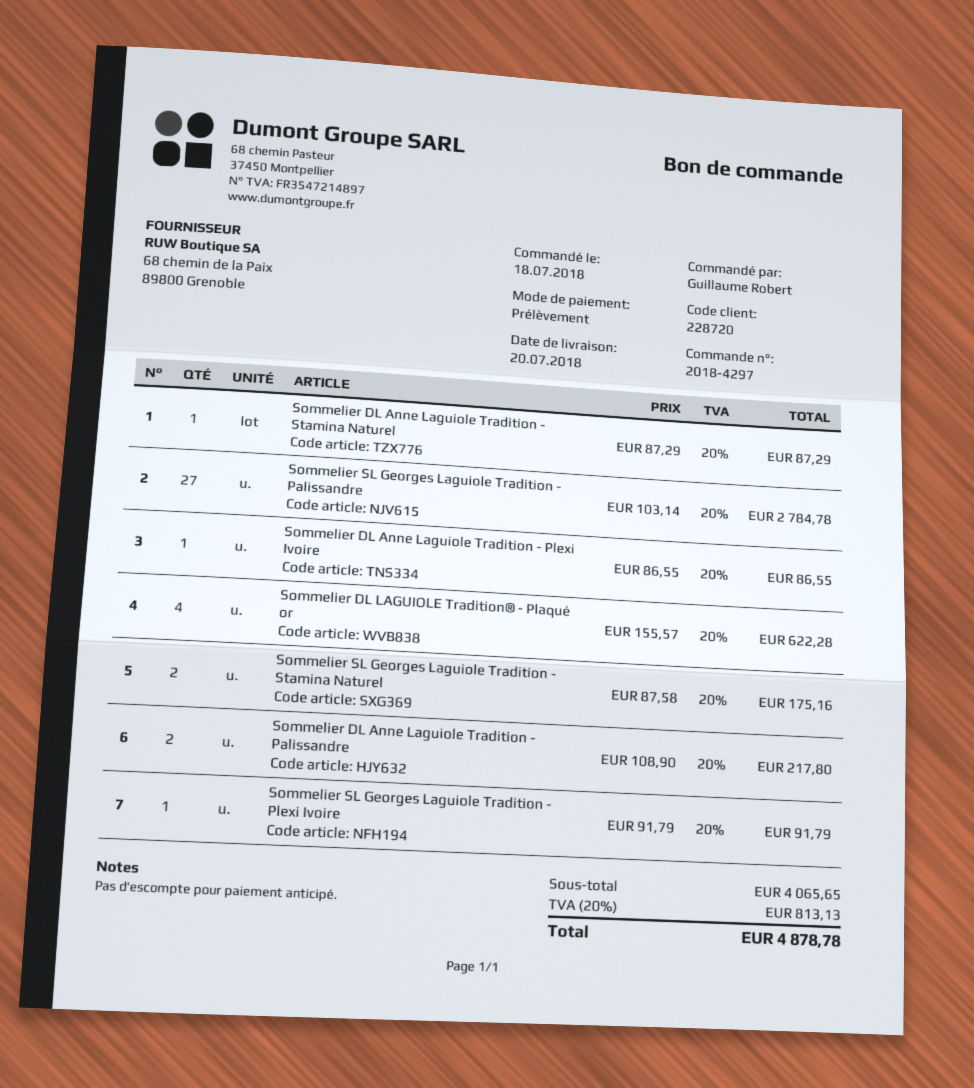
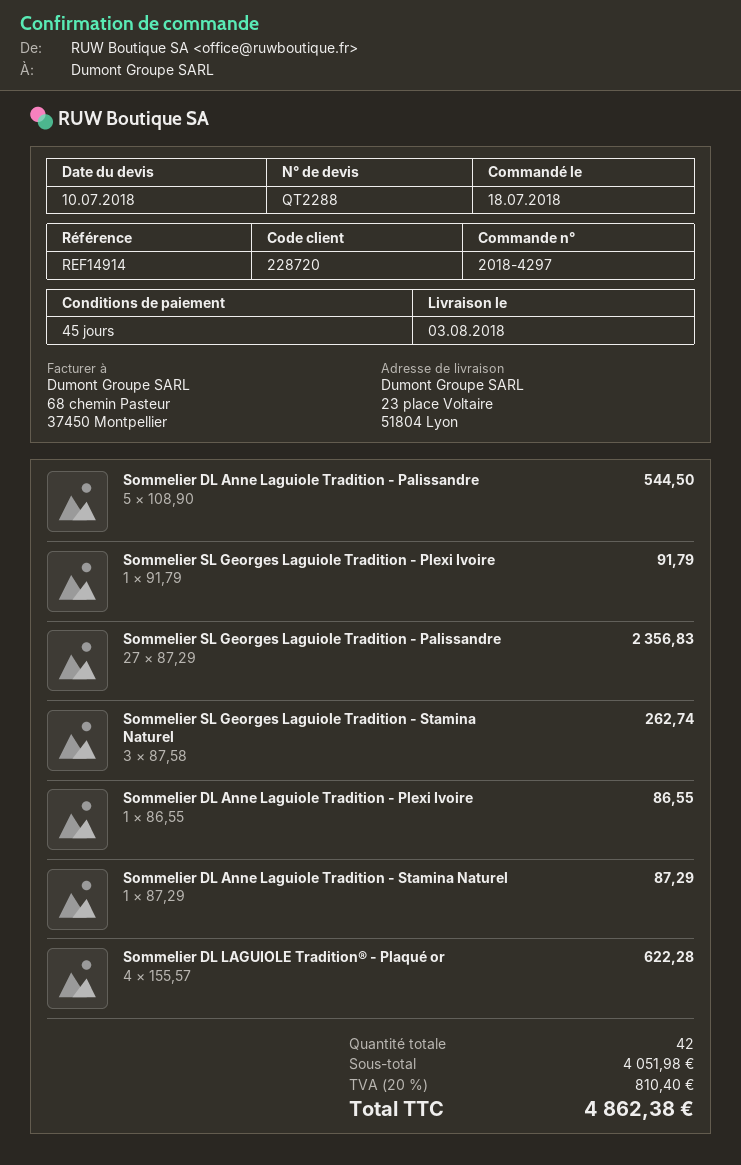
delivery date: 2018-07-20 -> 2018-08-03
Sommelier SL Georges Laguiole Tradition - Palissandre: 27 x 103.14 = 2784.78 -> 27 x 87.29 = 2356.83
Sommelier SL Georges Laguiole Tradition - Stamina Naturel: 2 x 87.58 = 175.16 -> 3 x 87.58 = 262.74
Sommelier DL Anne Laguiole Tradition - Palissandre: 2 x 108.90 = 217.80 -> 5 x 108.90 = 544.50
subtotal: 4065.65 -> 4051.98
tax: 20% = 813.13 -> 20% = 810.40
total: 4878.78 -> 4862.38

